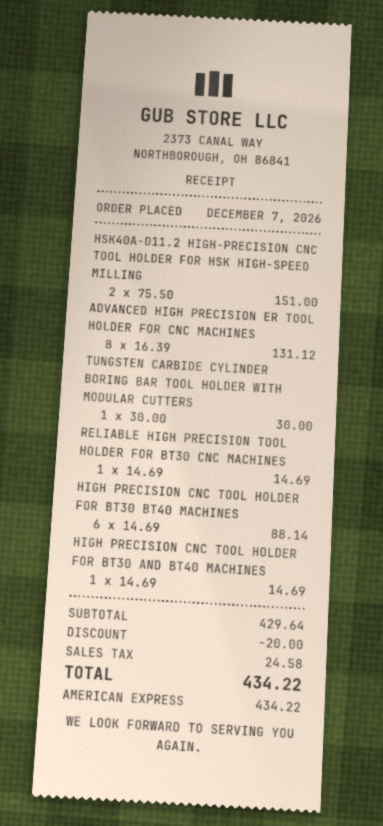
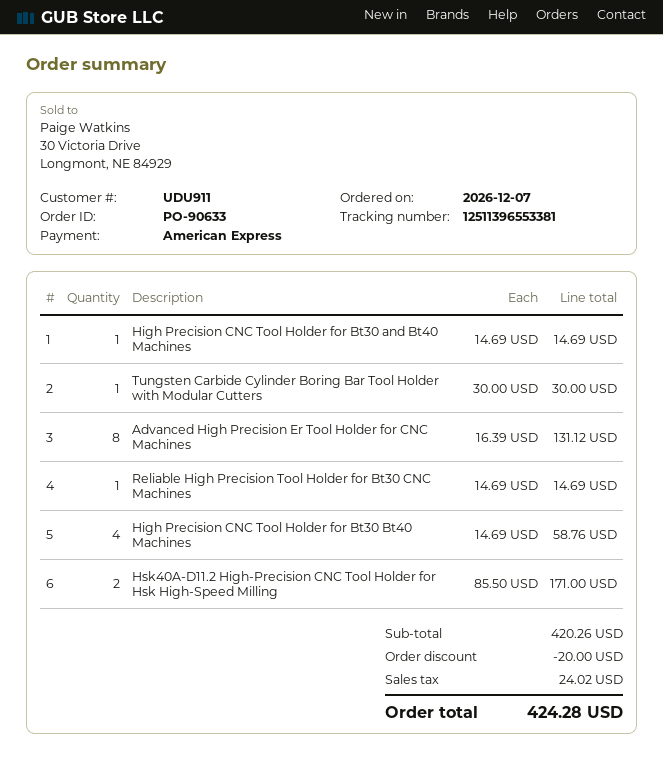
HSK40A-D11.2 HIGH-PRECISION CNC TOOL HOLDER FOR HSK HIGH-SPEED MILLING: 2 x 75.50 = 151.00 -> 2 x 85.50 = 171.00
HIGH PRECISION CNC TOOL HOLDER FOR BT30 BT40 MACHINES: 6 x 14.69 = 88.14 -> 4 x 14.69 = 58.76
subtotal: 429.64 -> 420.26
tax: 24.58 -> 24.02
total: 434.22 -> 424.28

